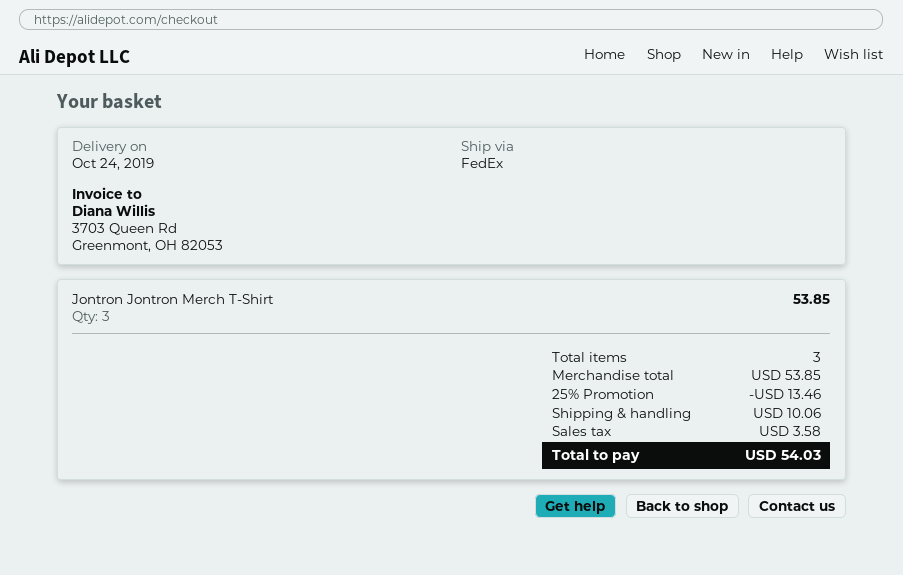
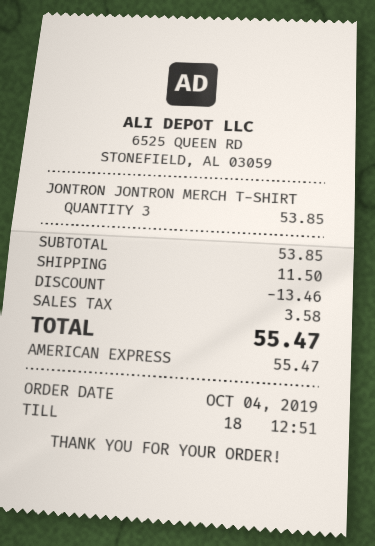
shipping: 10.06 -> 11.50
total: 54.03 -> 55.47

